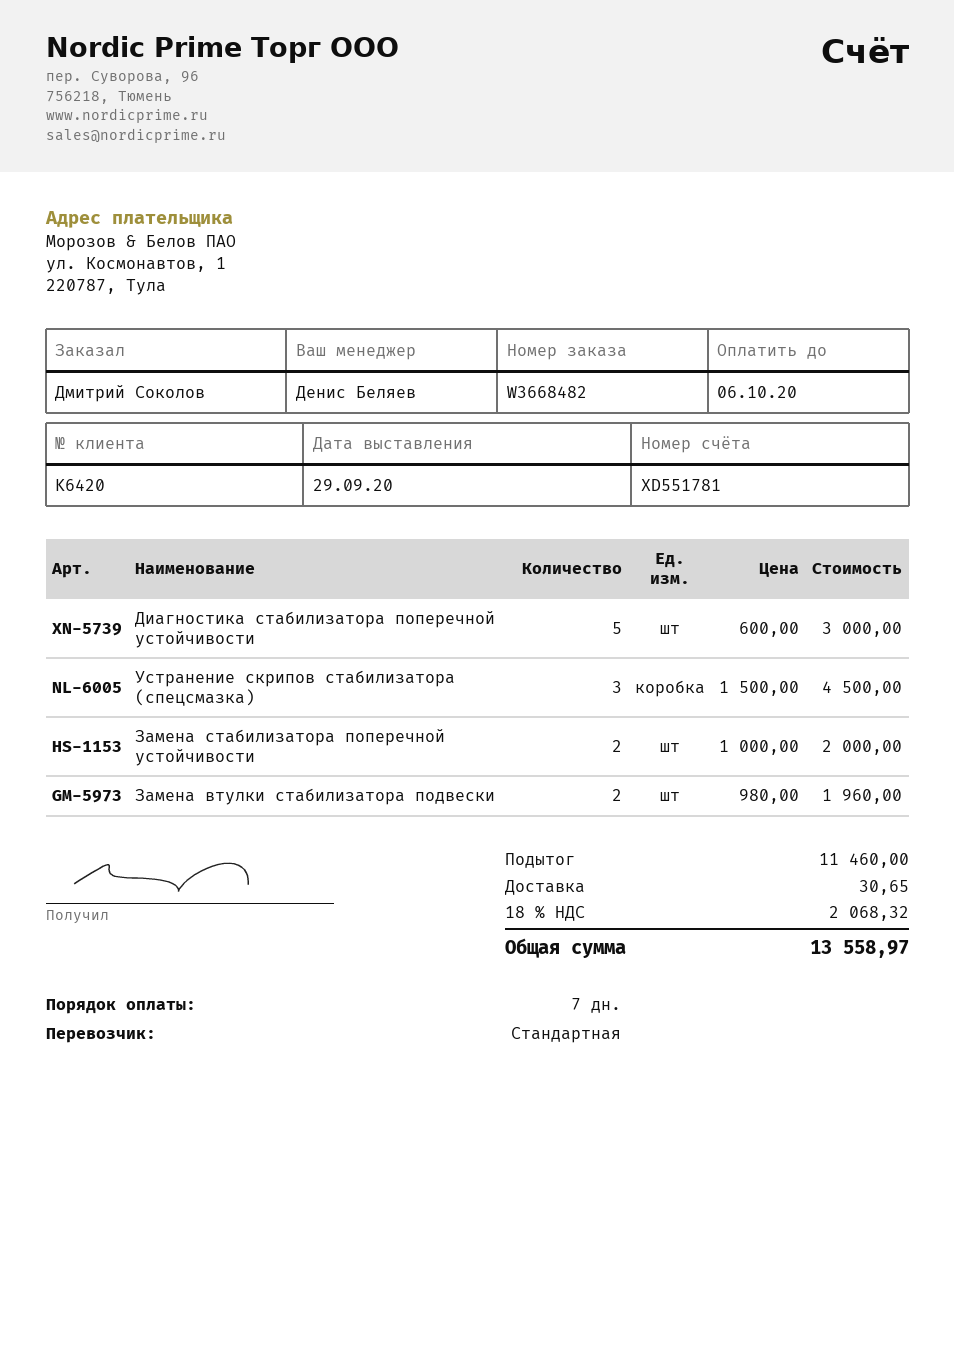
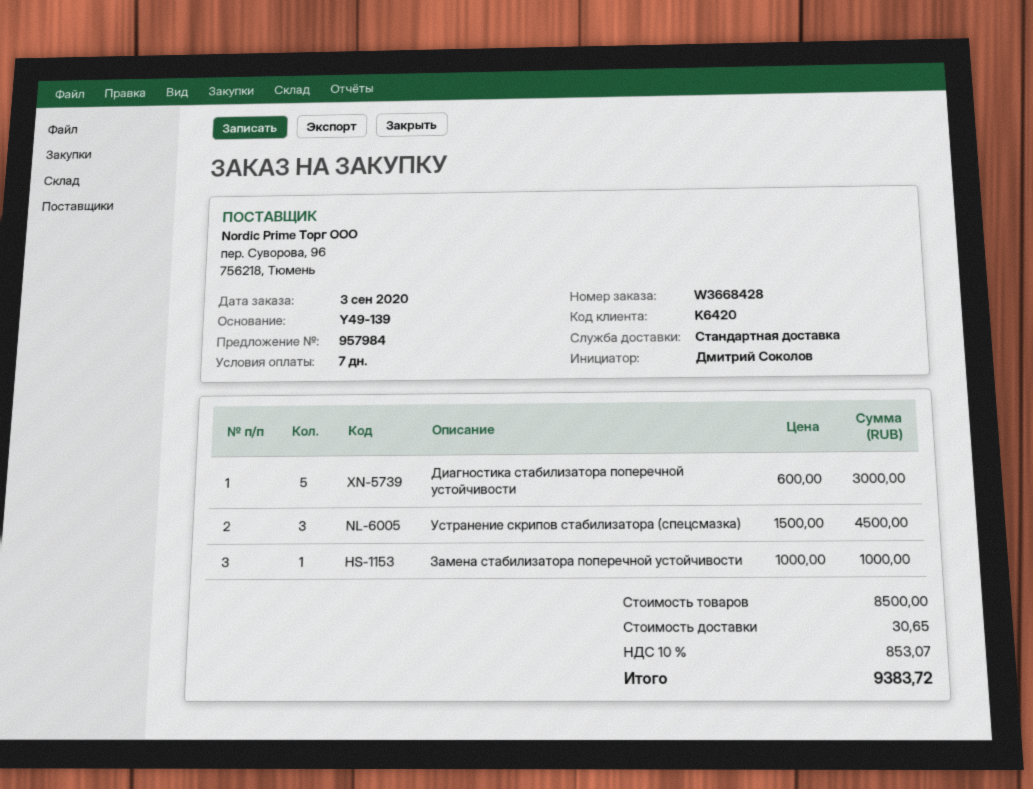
order number: W3668482 -> W3668428
Замена стабилизатора поперечной устойчивости: 2 x 1000.00 = 2000.00 -> 1 x 1000.00 = 1000.00
Замена втулки стабилизатора подвески: 2 x 980.00 = 1960.00 -> none
subtotal: 11460.00 -> 8500.00
tax: 18% = 2068.32 -> 10% = 853.07
total: 13558.97 -> 9383.72

